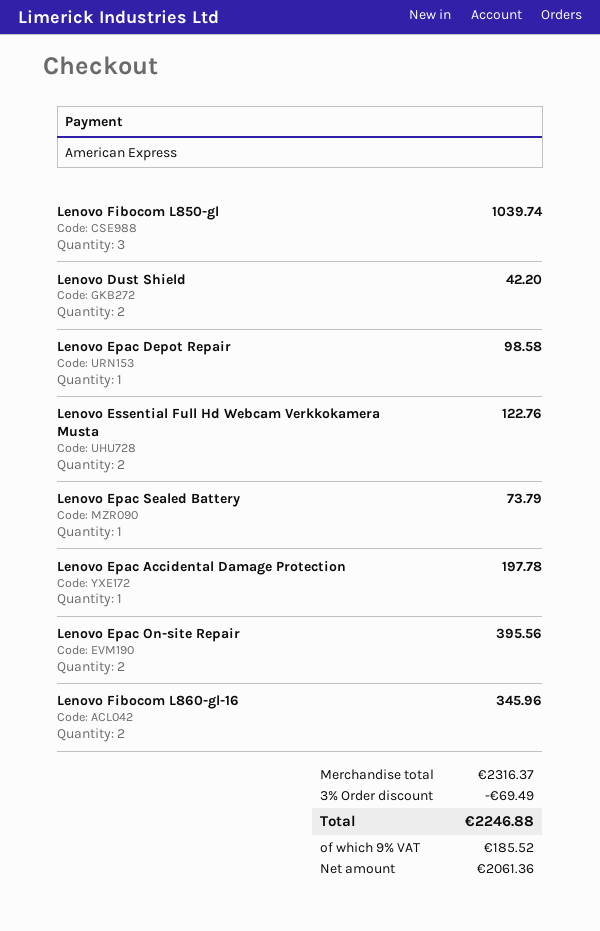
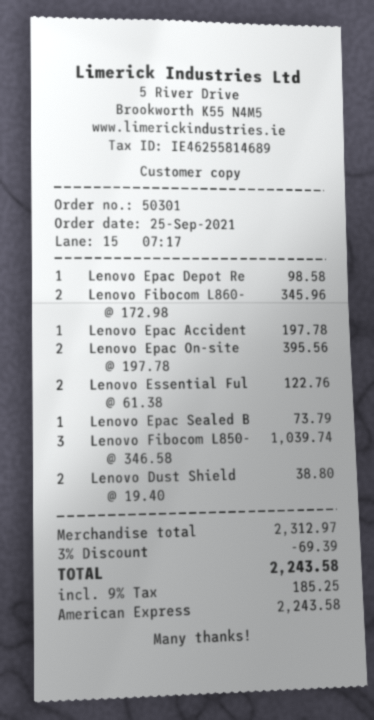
Lenovo Dust Shield: 2 for 42.20 -> 2 for 38.80
subtotal: 2316.37 -> 2312.97
discount: 3% = 69.49 -> 3% = 69.39
tax: 9% = 185.52 -> 9% = 185.25
total: 2246.88 -> 2243.58

